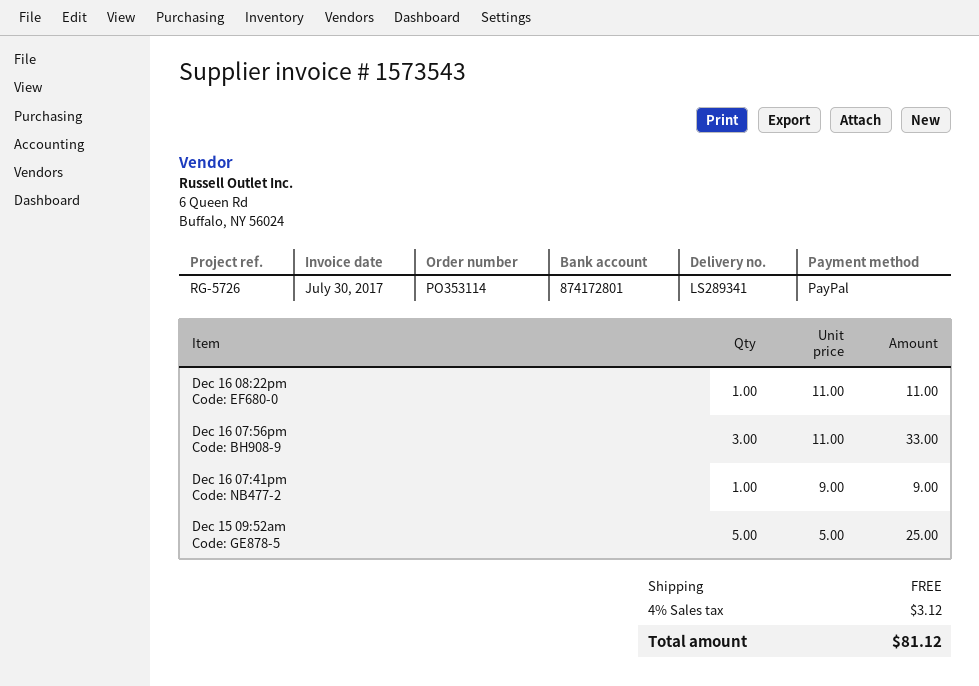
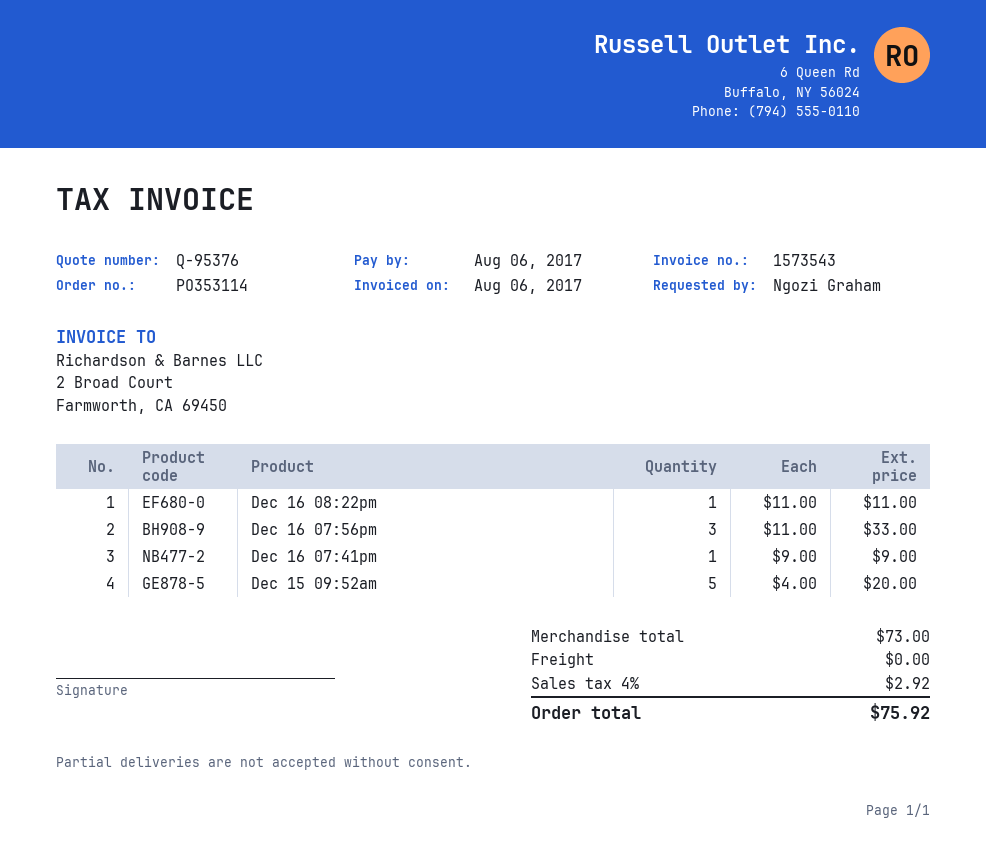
invoice date: 2017-07-30 -> 2017-08-06
Dec 15 09:52am: 5 x 5.00 = 25.00 -> 5 x 4.00 = 20.00
tax: 4% = 3.12 -> 4% = 2.92
total: 81.12 -> 75.92

